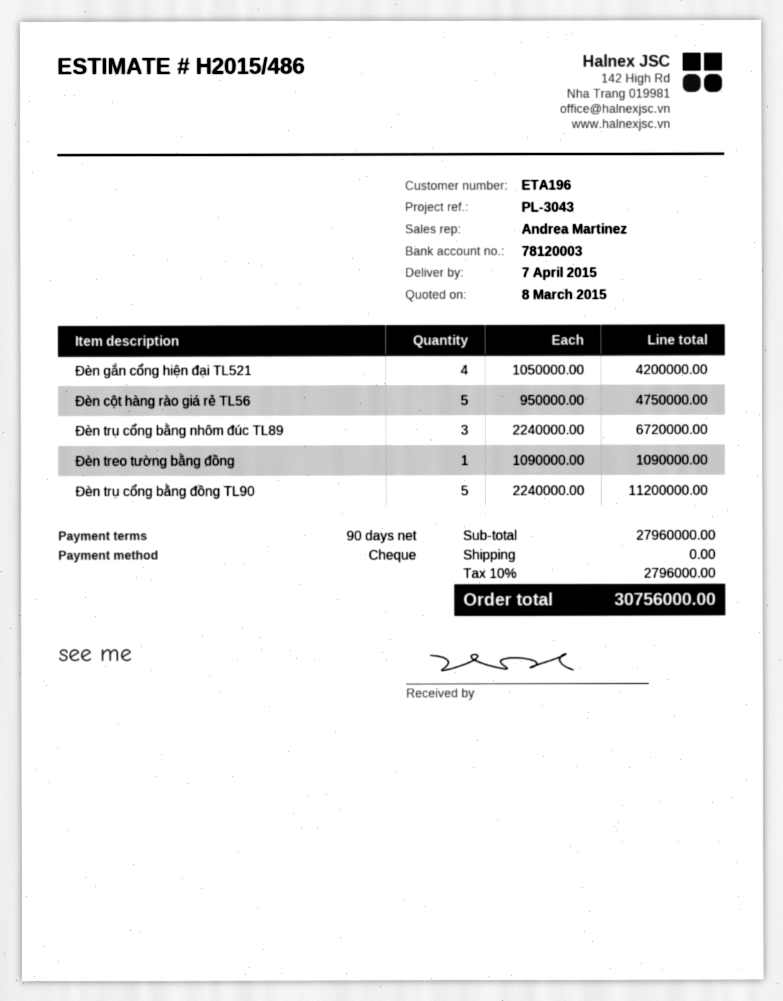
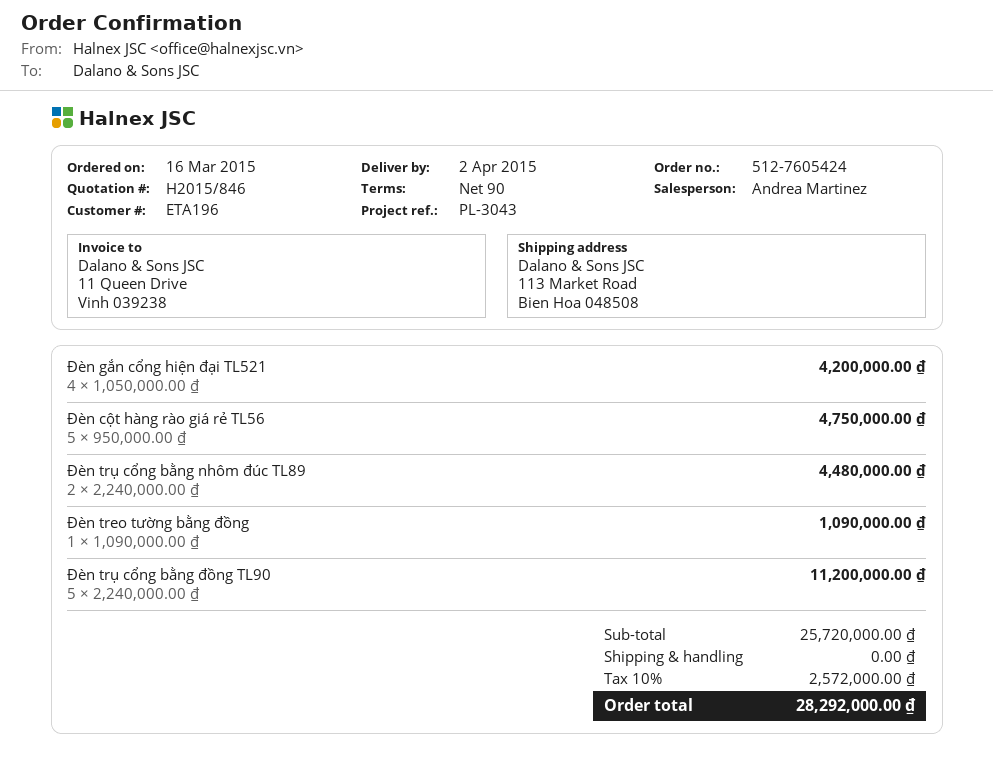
quote number: H2015/486 -> H2015/846
delivery date: 2015-04-07 -> 2015-04-02
Đèn trụ cổng bằng nhôm đúc TL89: 3 x 2240000.00 = 6720000.00 -> 2 x 2240000.00 = 4480000.00
subtotal: 27960000.00 -> 25720000.00
tax: 10% = 2796000.00 -> 10% = 2572000.00
total: 30756000.00 -> 28292000.00

